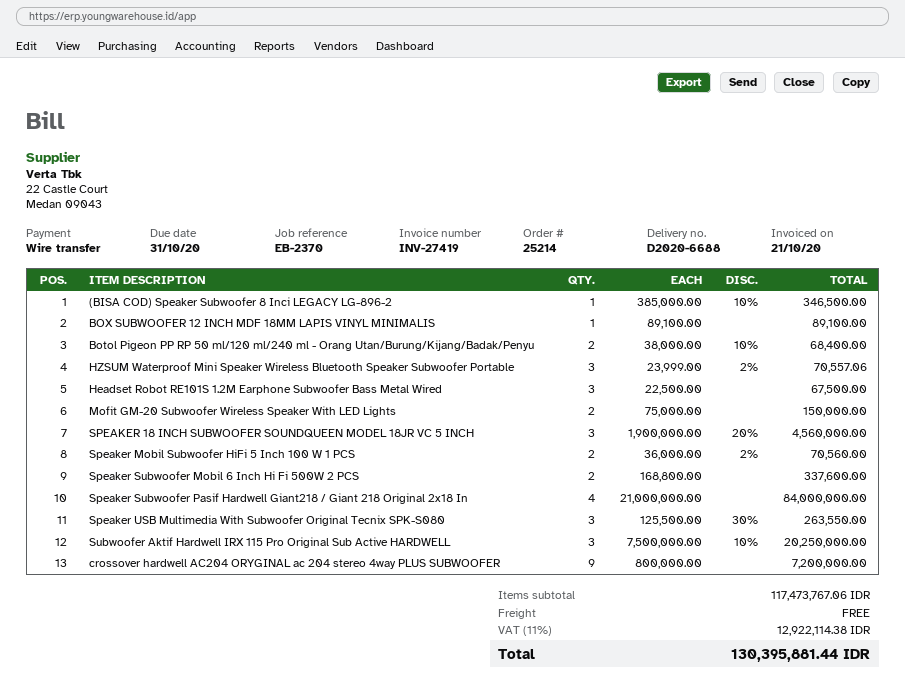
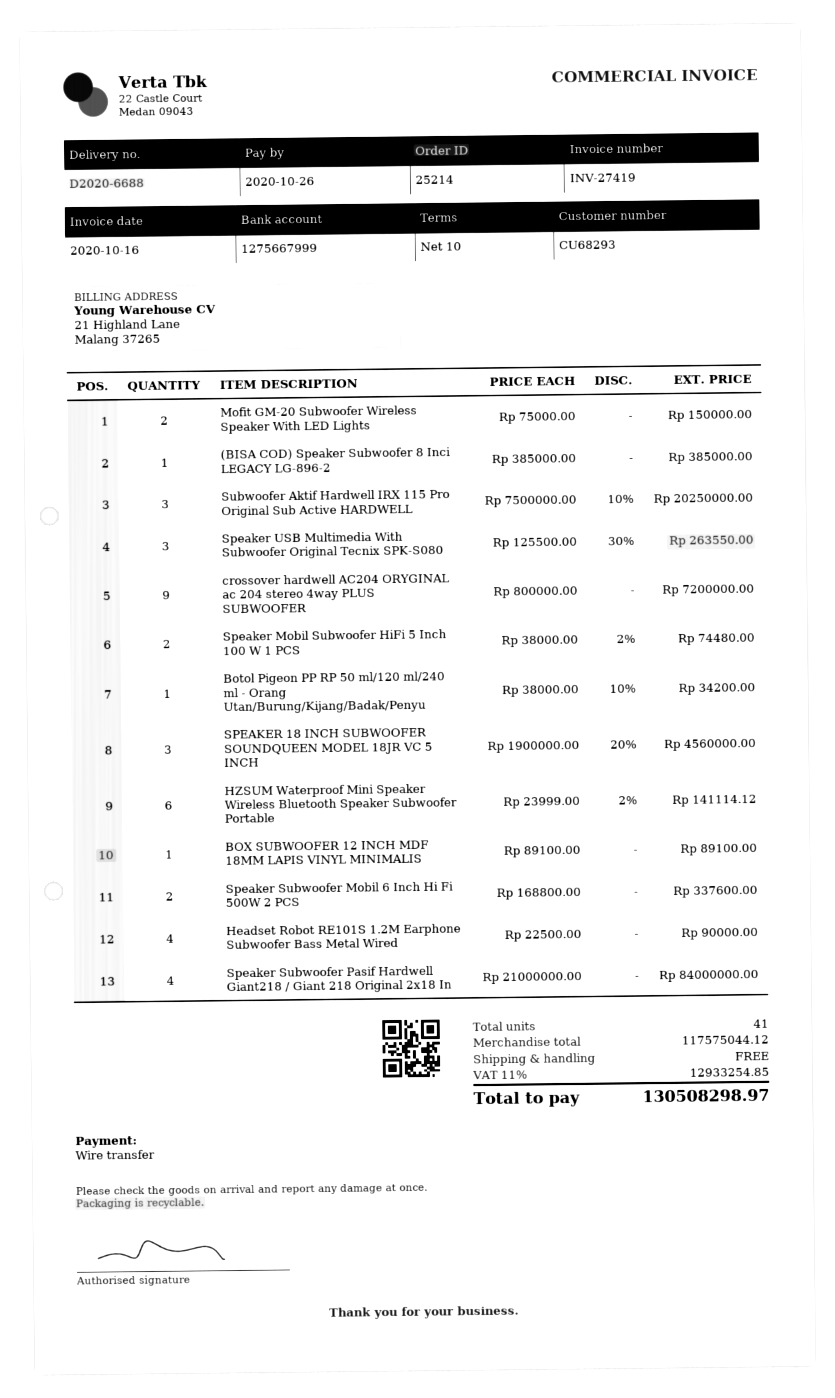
invoice date: 2020-10-21 -> 2020-10-16
due date: 2020-10-31 -> 2020-10-26
(BISA COD) Speaker Subwoofer 8 Inci LEGACY LG-896-2: 1 x 385000.00 - 10% = 346500.00 -> 1 x 385000.00 = 385000.00
Botol Pigeon PP RP 50 ml/120 ml/240 ml - Orang Utan/Burung/Kijang/Badak/Penyu: 2 x 38000.00 - 10% = 68400.00 -> 1 x 38000.00 - 10% = 34200.00
HZSUM Waterproof Mini Speaker Wireless Bluetooth Speaker Subwoofer Portable: 3 x 23999.00 - 2% = 70557.06 -> 6 x 23999.00 - 2% = 141114.12
Headset Robot RE101S 1.2M Earphone Subwoofer Bass Metal Wired: 3 x 22500.00 = 67500.00 -> 4 x 22500.00 = 90000.00
Speaker Mobil Subwoofer HiFi 5 Inch 100 W 1 PCS: 2 x 36000.00 - 2% = 70560.00 -> 2 x 38000.00 - 2% = 74480.00
subtotal: 117473767.06 -> 117575044.12
tax: 11% = 12922114.38 -> 11% = 12933254.85
total: 130395881.44 -> 130508298.97

